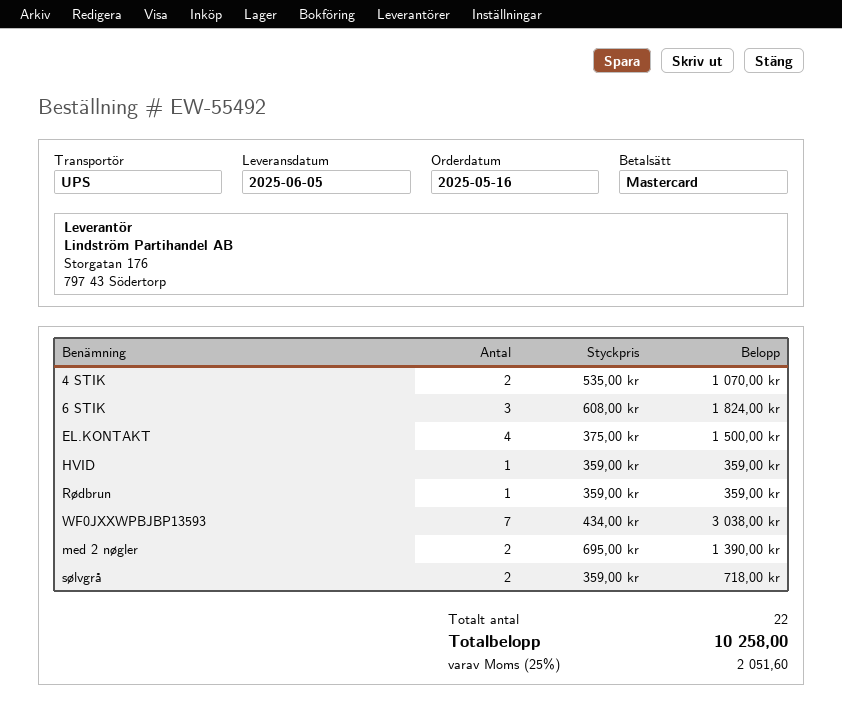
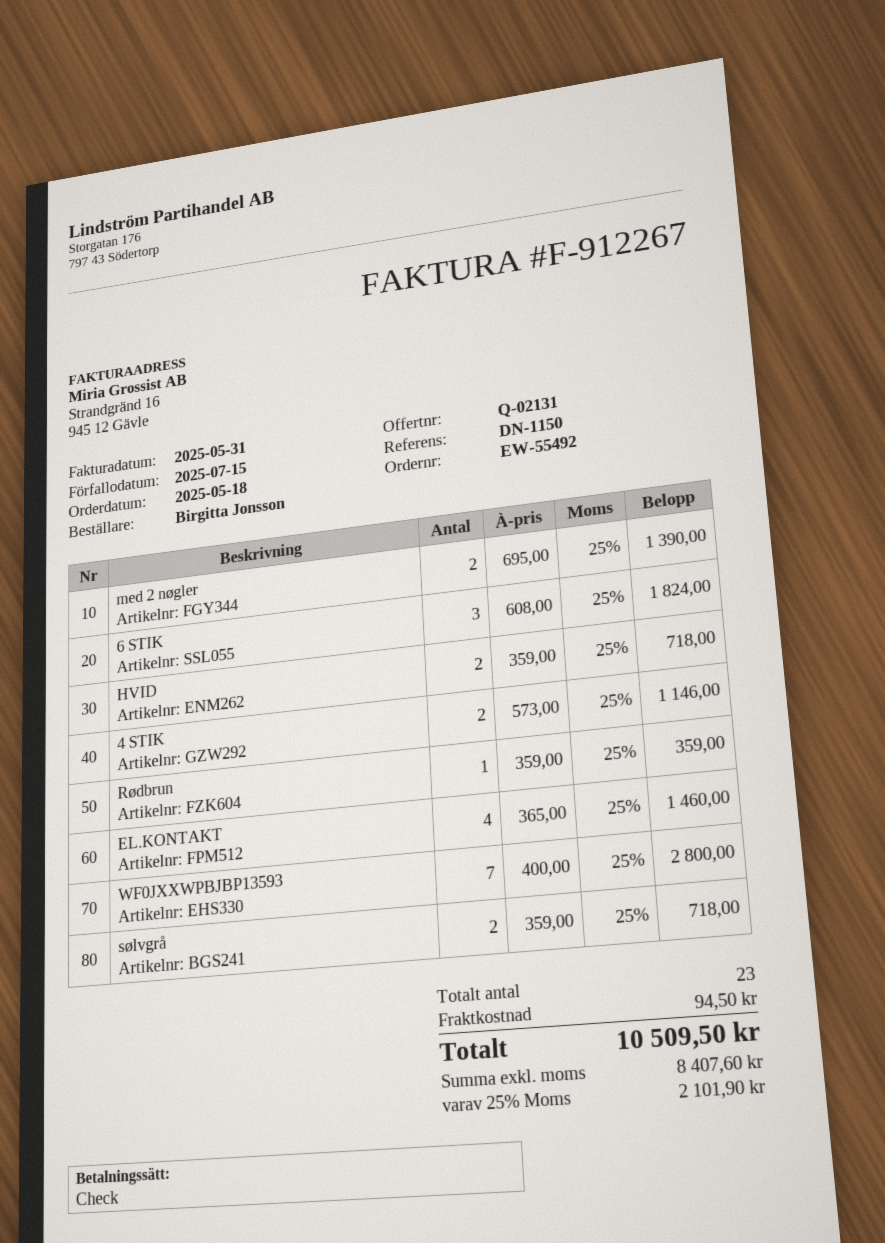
order date: 2025-05-16 -> 2025-05-18
payment method: Mastercard -> cheque
4 STIK: 2 x 535.00 = 1070.00 -> 2 x 573.00 = 1146.00
EL.KONTAKT: 4 x 375.00 = 1500.00 -> 4 x 365.00 = 1460.00
HVID: 1 x 359.00 = 359.00 -> 2 x 359.00 = 718.00
WF0JXXWPBJBP13593: 7 x 434.00 = 3038.00 -> 7 x 400.00 = 2800.00
total quantity: 22 -> 23
shipping: none -> 94.50
tax: 25% = 2051.60 -> 25% = 2101.90
total: 10258.00 -> 10509.50

